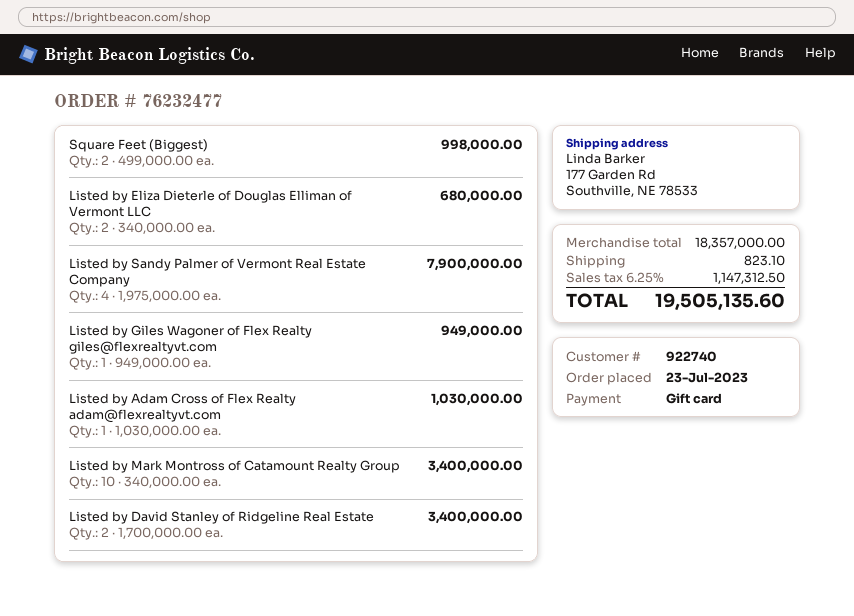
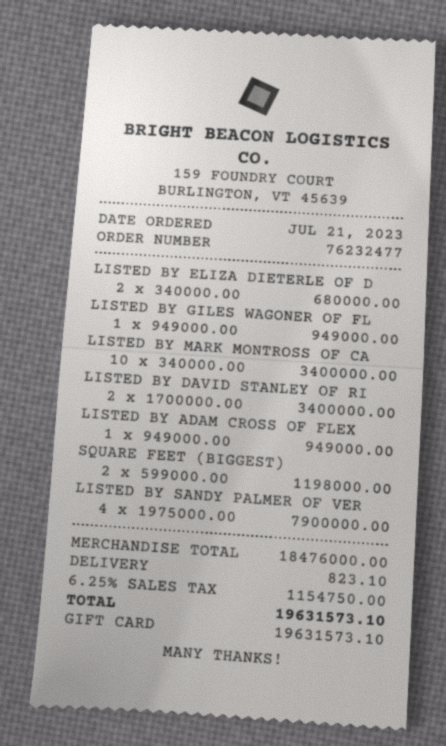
order date: 2023-07-23 -> 2023-07-21
Square Feet (Biggest): 2 x 499000.00 = 998000.00 -> 2 x 599000.00 = 1198000.00
Listed by Adam Cross of Flex Realty adam@flexrealtyvt.com: 1 x 1030000.00 = 1030000.00 -> 1 x 949000.00 = 949000.00
subtotal: 18357000.00 -> 18476000.00
tax: 6.25% = 1147312.50 -> 6.25% = 1154750.00
total: 19505135.60 -> 19631573.10

